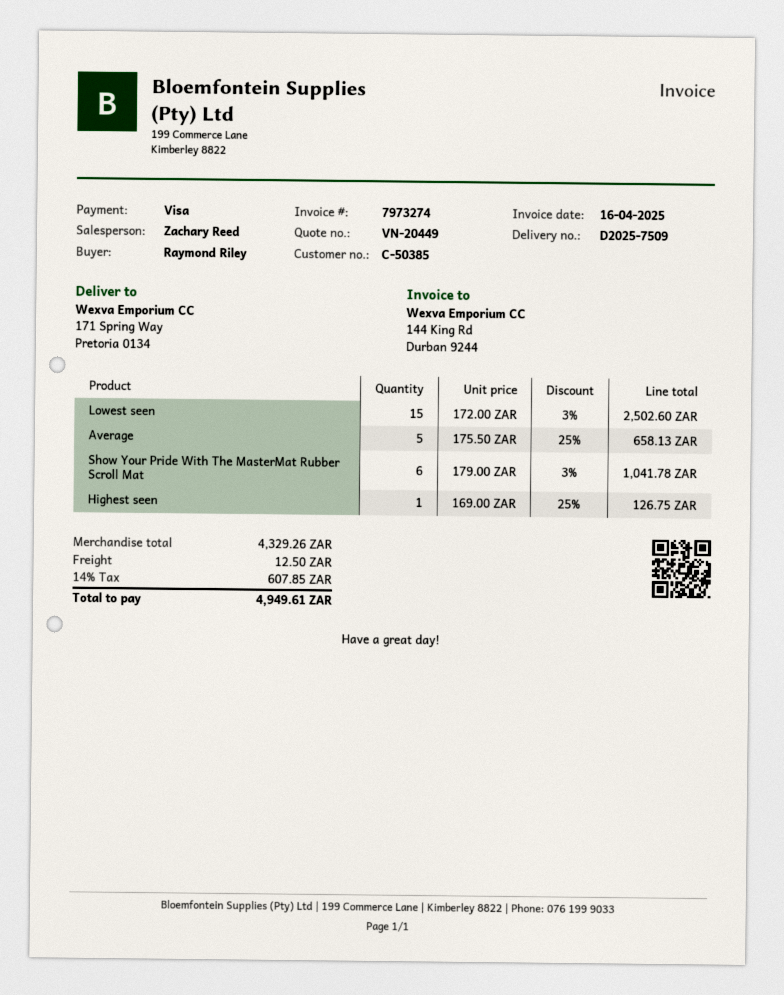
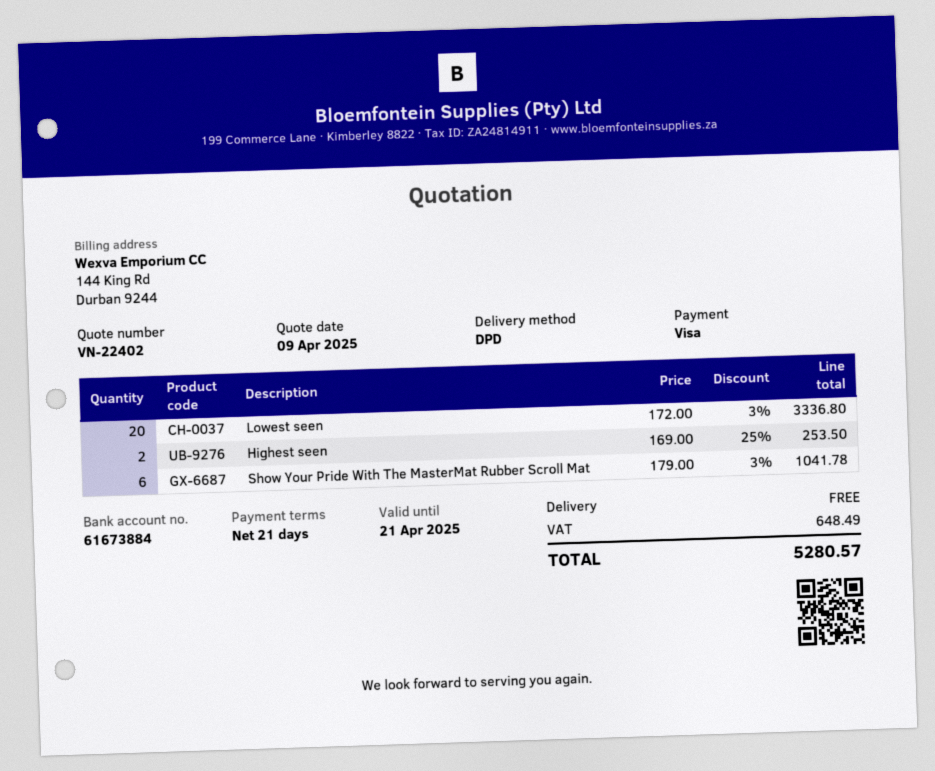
quote number: VN-20449 -> VN-22402
Lowest seen: 15 x 172.00 - 3% = 2502.60 -> 20 x 172.00 - 3% = 3336.80
Average: 5 x 175.50 - 25% = 658.13 -> none
Highest seen: 1 x 169.00 - 25% = 126.75 -> 2 x 169.00 - 25% = 253.50
shipping: 12.50 -> 0.00
tax: 607.85 -> 648.49
total: 4949.61 -> 5280.57

